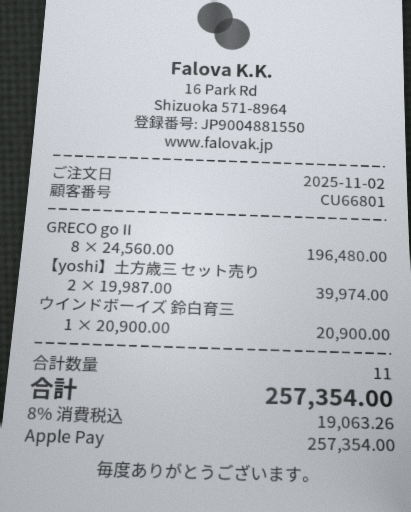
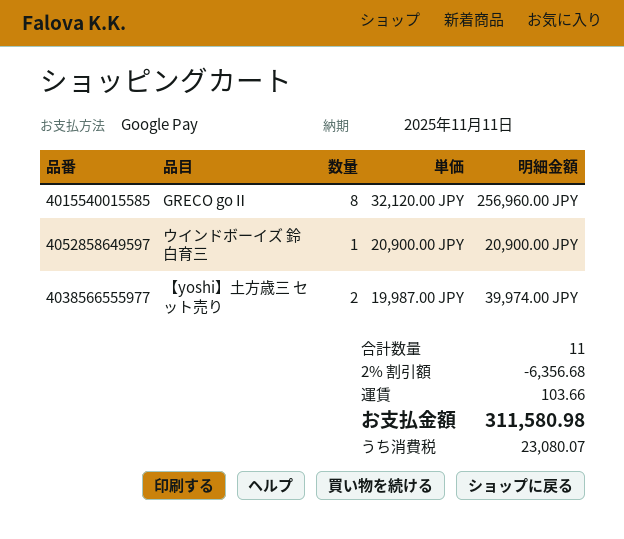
payment method: Apple Pay -> Google Pay
GRECO goⅡ: 8 x 24560.00 = 196480.00 -> 8 x 32120.00 = 256960.00
discount: none -> 2% = 6356.68
shipping: none -> 103.66
tax: 19063.26 -> 23080.07
total: 257354.00 -> 311580.98

